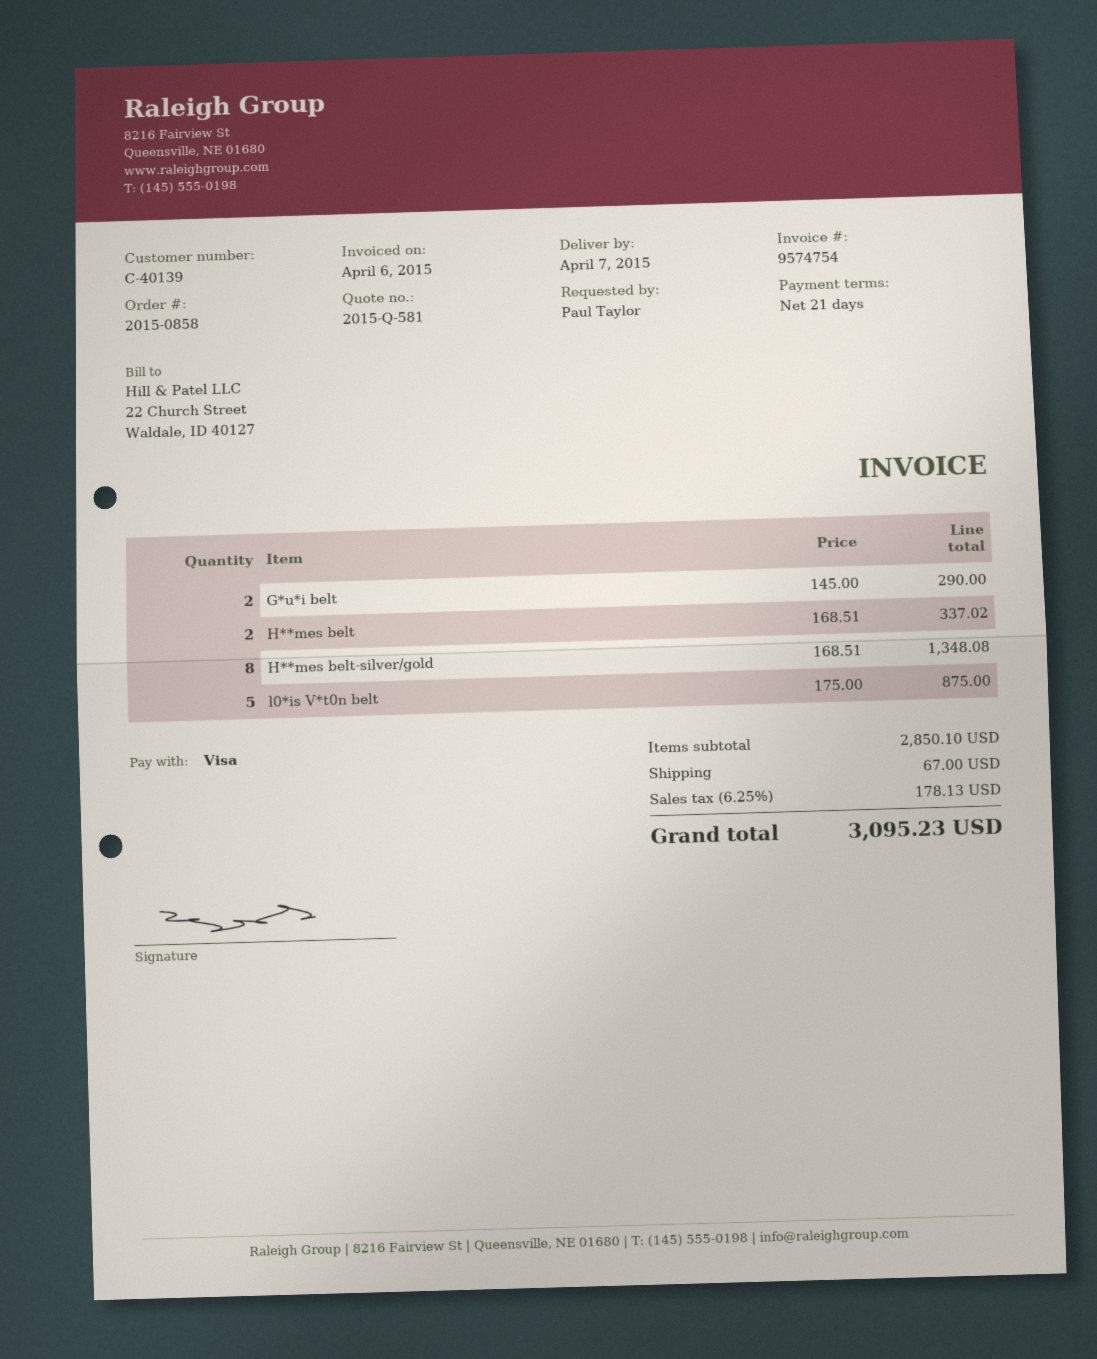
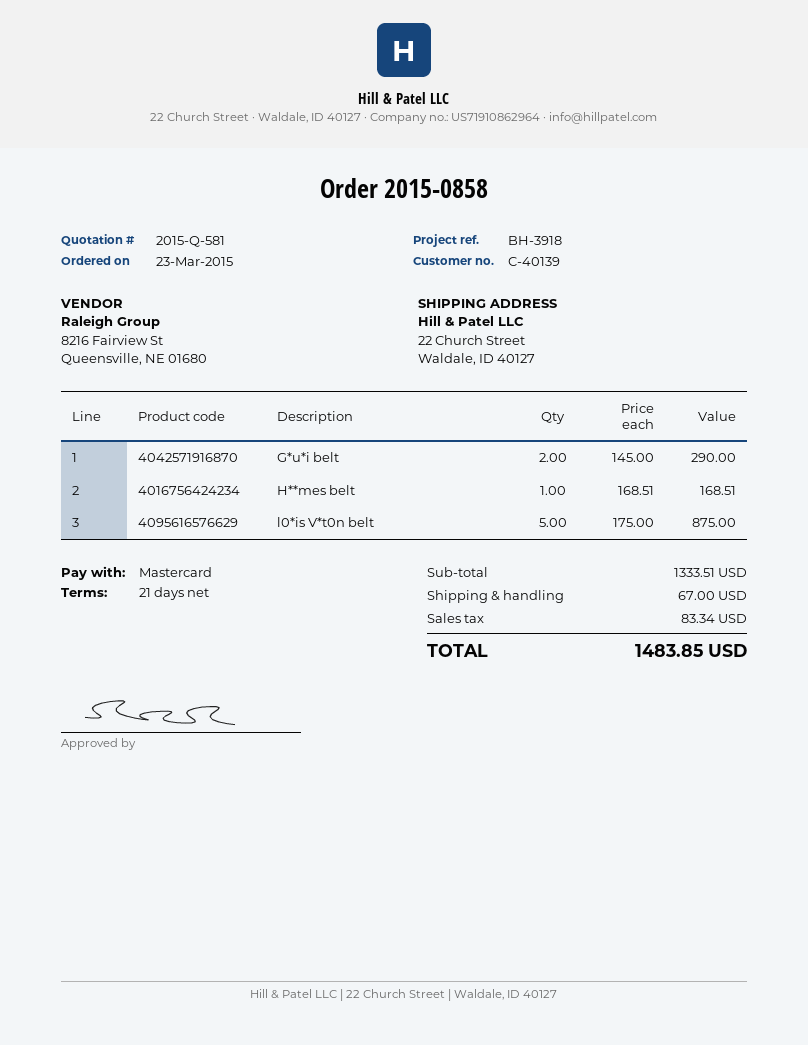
payment method: Visa -> Mastercard
H**mes belt: 2 x 168.51 = 337.02 -> 1 x 168.51 = 168.51
H**mes belt-silver/gold: 8 x 168.51 = 1348.08 -> none
subtotal: 2850.10 -> 1333.51
tax: 178.13 -> 83.34
total: 3095.23 -> 1483.85

